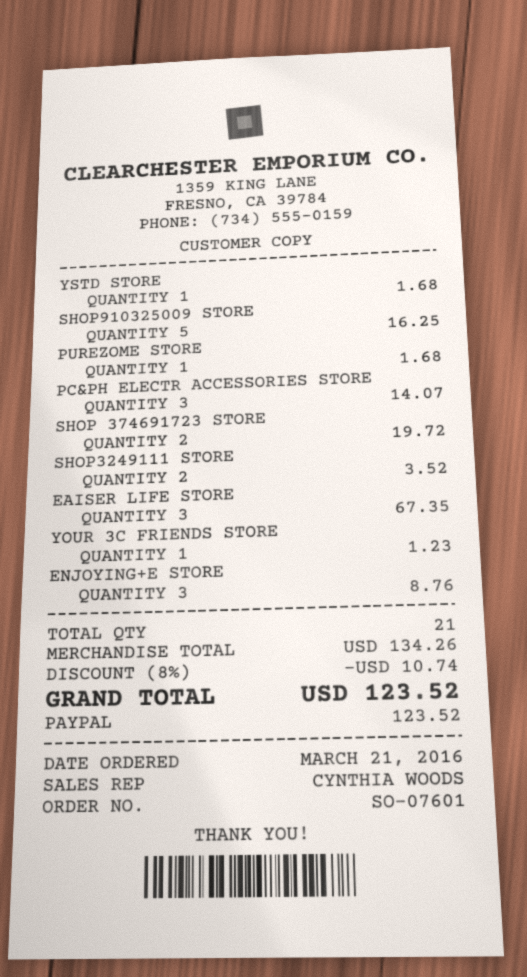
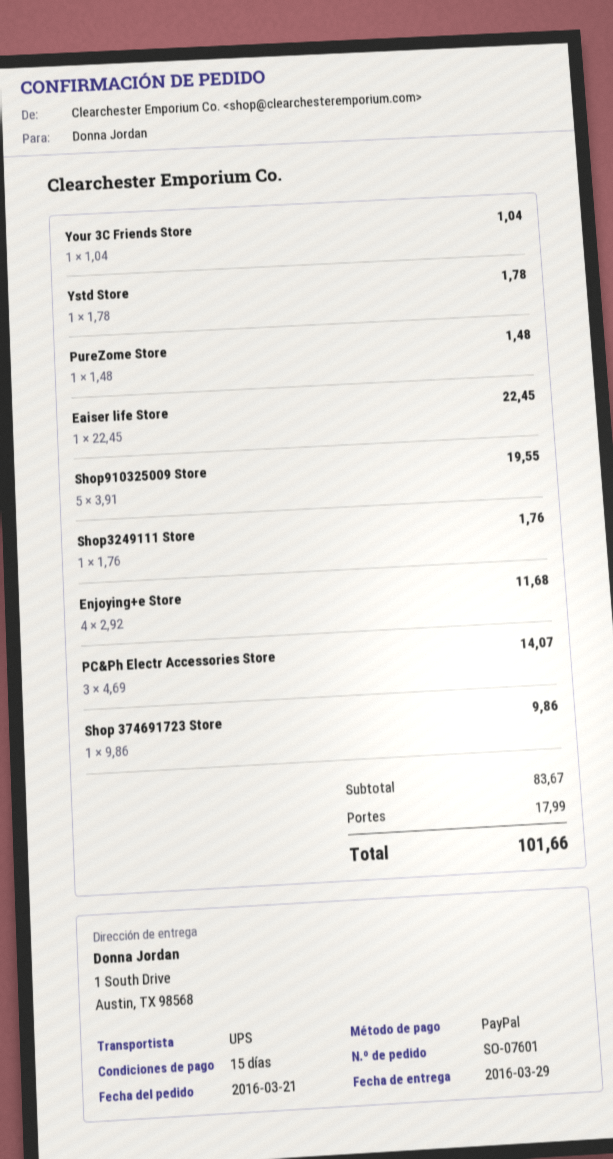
YSTD STORE: 1 for 1.68 -> 1 for 1.78
SHOP910325009 STORE: 5 for 16.25 -> 5 for 19.55
PUREZOME STORE: 1 for 1.68 -> 1 for 1.48
SHOP 374691723 STORE: 2 for 19.72 -> 1 for 9.86
SHOP3249111 STORE: 2 for 3.52 -> 1 for 1.76
EAISER LIFE STORE: 3 for 67.35 -> 1 for 22.45
YOUR 3C FRIENDS STORE: 1 for 1.23 -> 1 for 1.04
ENJOYING+E STORE: 3 for 8.76 -> 4 for 11.68
subtotal: 134.26 -> 83.67
discount: 8% = 10.74 -> none
shipping: none -> 17.99
total: 123.52 -> 101.66

